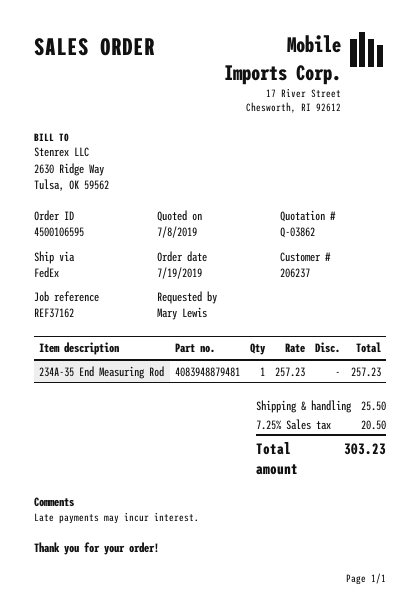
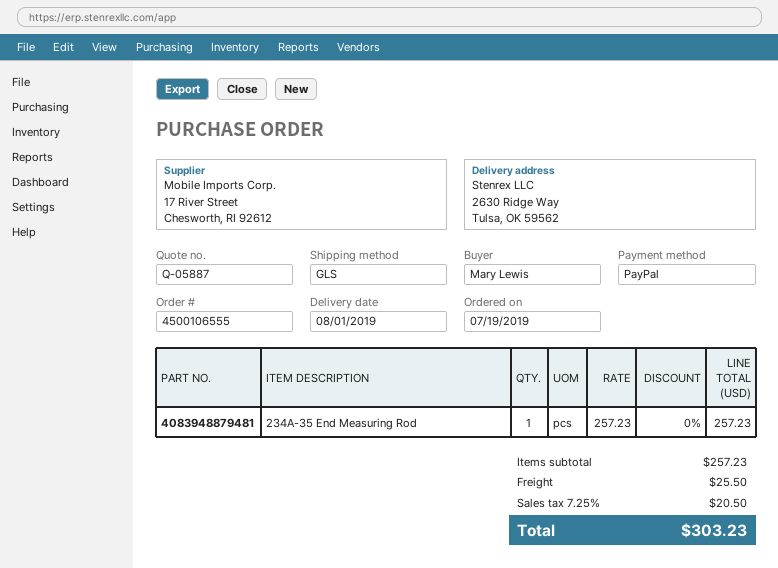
quote number: Q-03862 -> Q-05887
order number: 4500106595 -> 4500106555
shipping method: FedEx -> GLS

